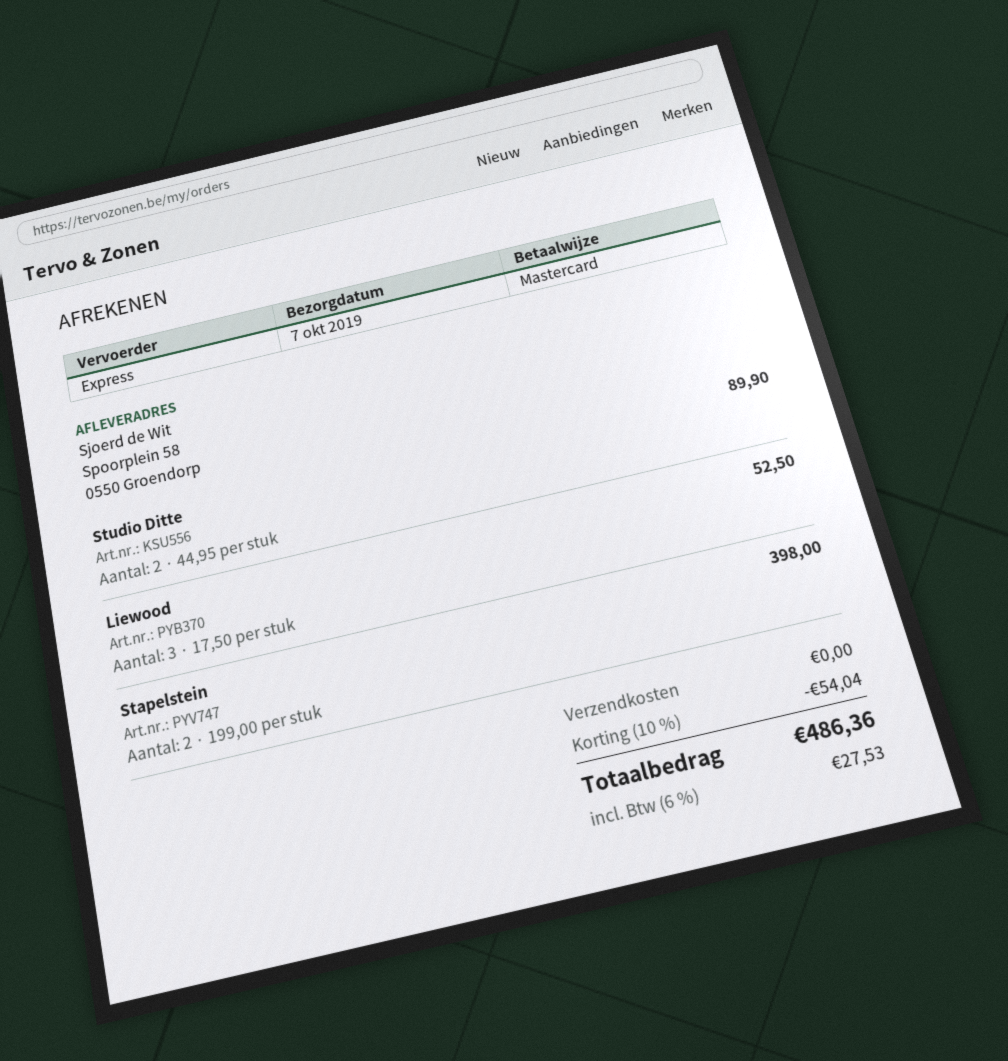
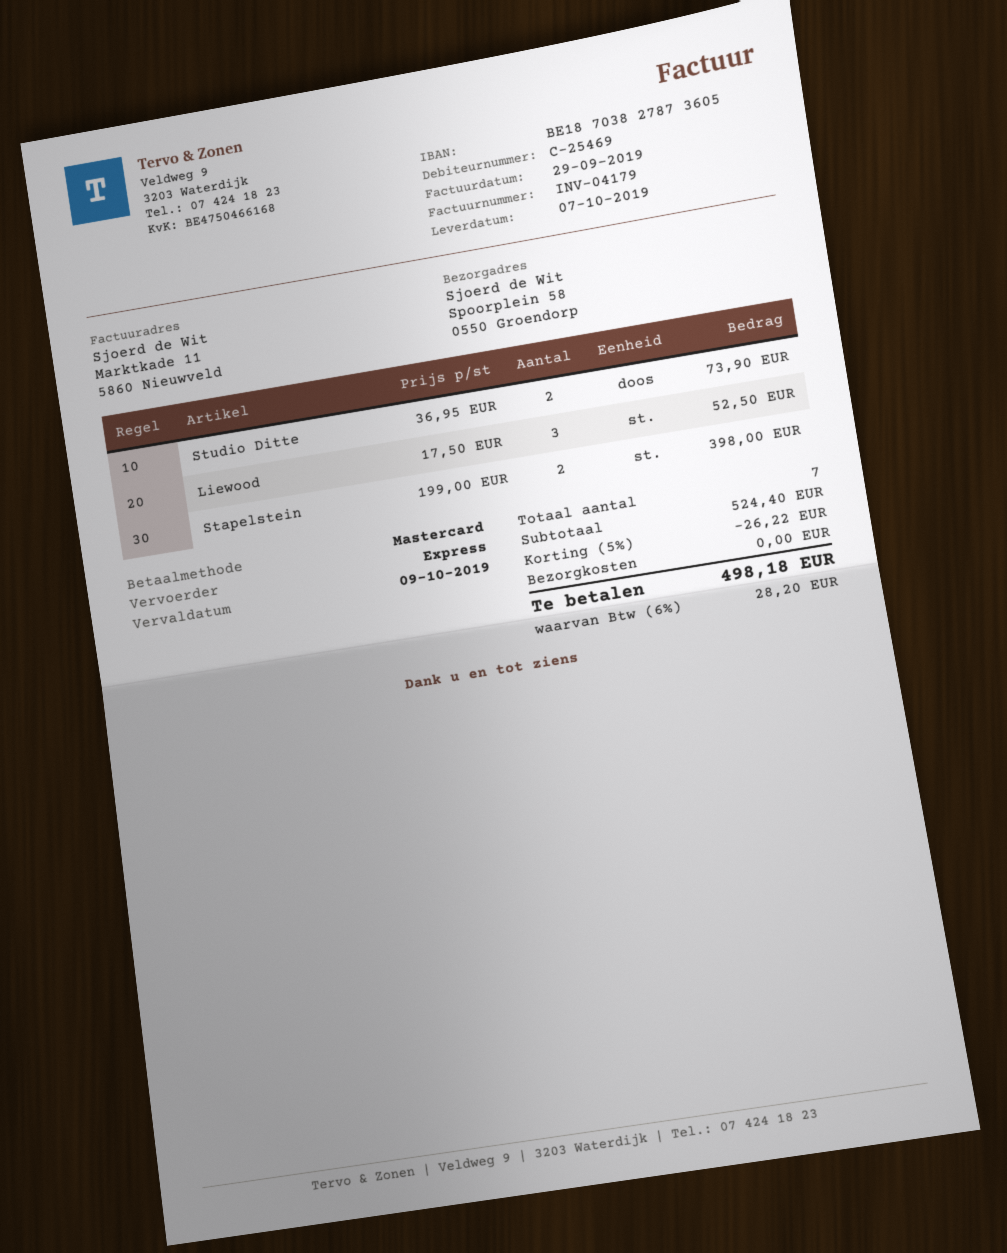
Studio Ditte: 2 x 44.95 = 89.90 -> 2 x 36.95 = 73.90
discount: 10% = 54.04 -> 5% = 26.22
tax: 6% = 27.53 -> 6% = 28.20
total: 486.36 -> 498.18

